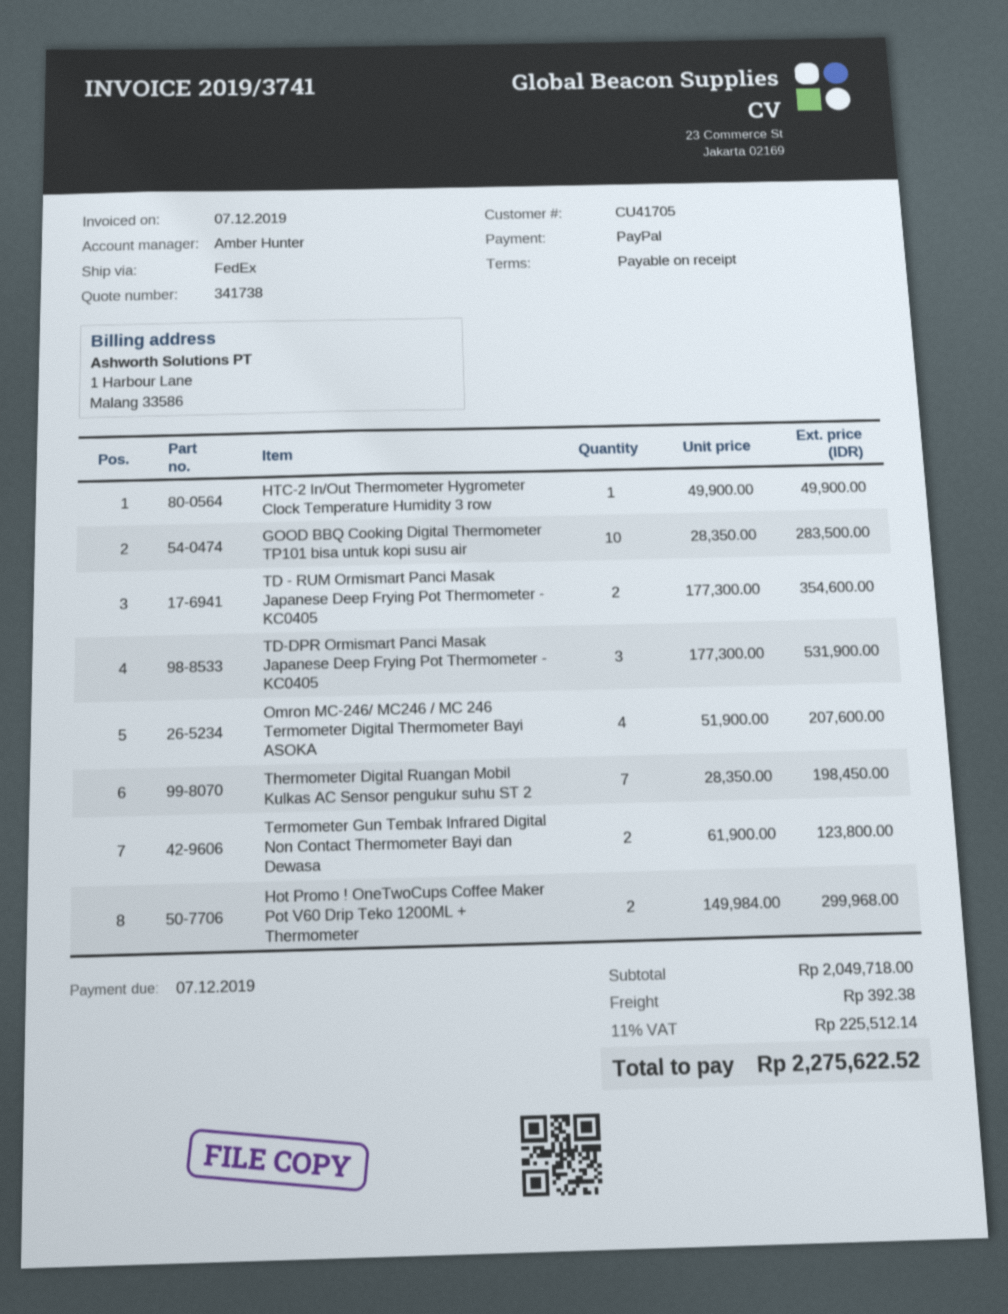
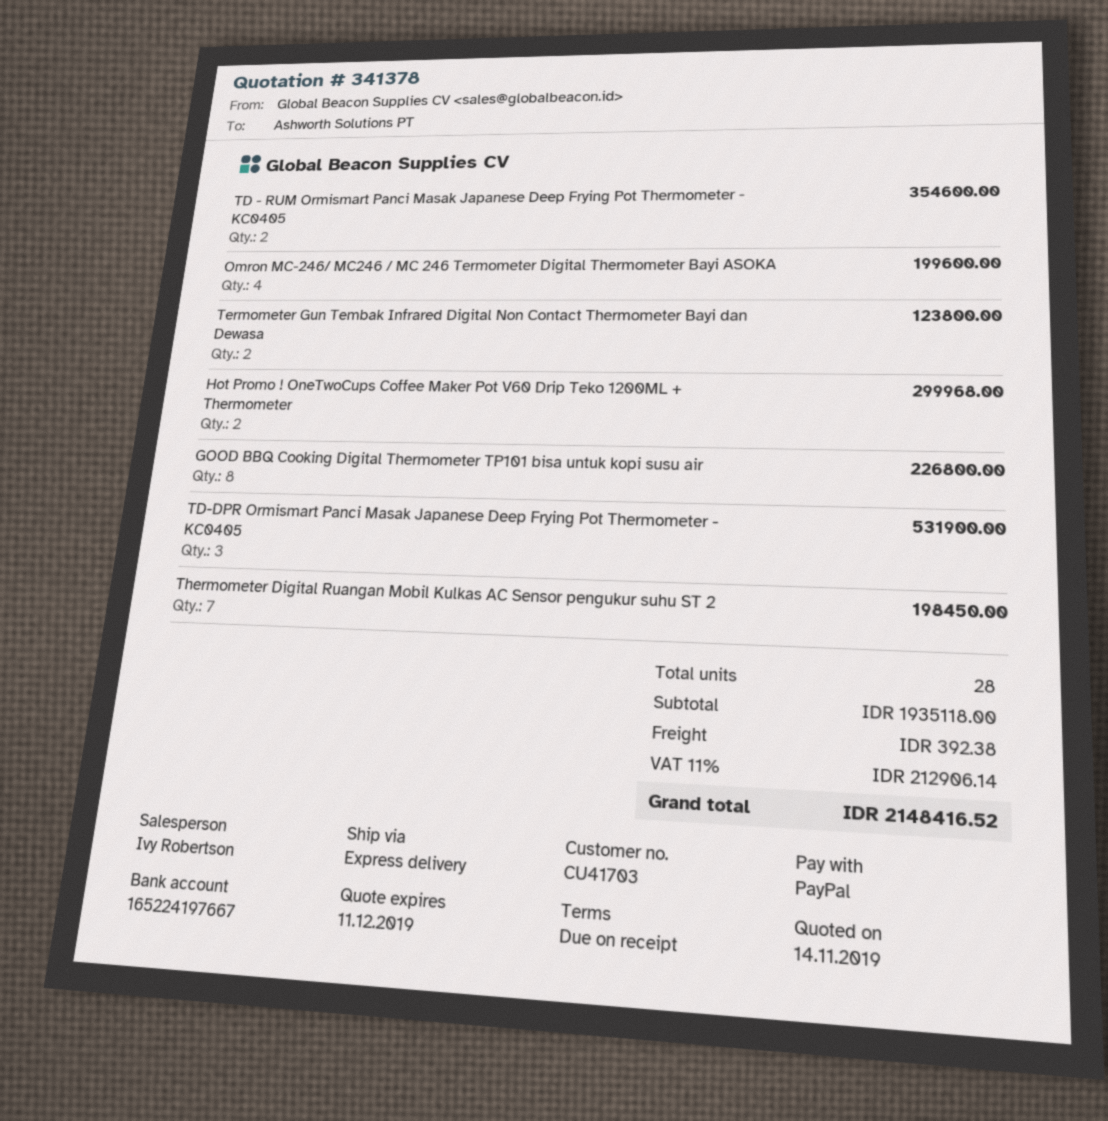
quote number: 341738 -> 341378
customer number: CU41705 -> CU41703
sales rep: Amber Hunter -> Ivy Robertson
shipping method: FedEx -> express
HTC-2 In/Out Thermometer Hygrometer Clock Temperature Humidity 3 row: 1 for 49900.00 -> none
GOOD BBQ Cooking Digital Thermometer TP101 bisa untuk kopi susu air: 10 for 283500.00 -> 8 for 226800.00
Omron MC-246/ MC246 / MC 246 Termometer Digital Thermometer Bayi ASOKA: 4 for 207600.00 -> 4 for 199600.00
subtotal: 2049718.00 -> 1935118.00
tax: 11% = 225512.14 -> 11% = 212906.14
total: 2275622.52 -> 2148416.52

